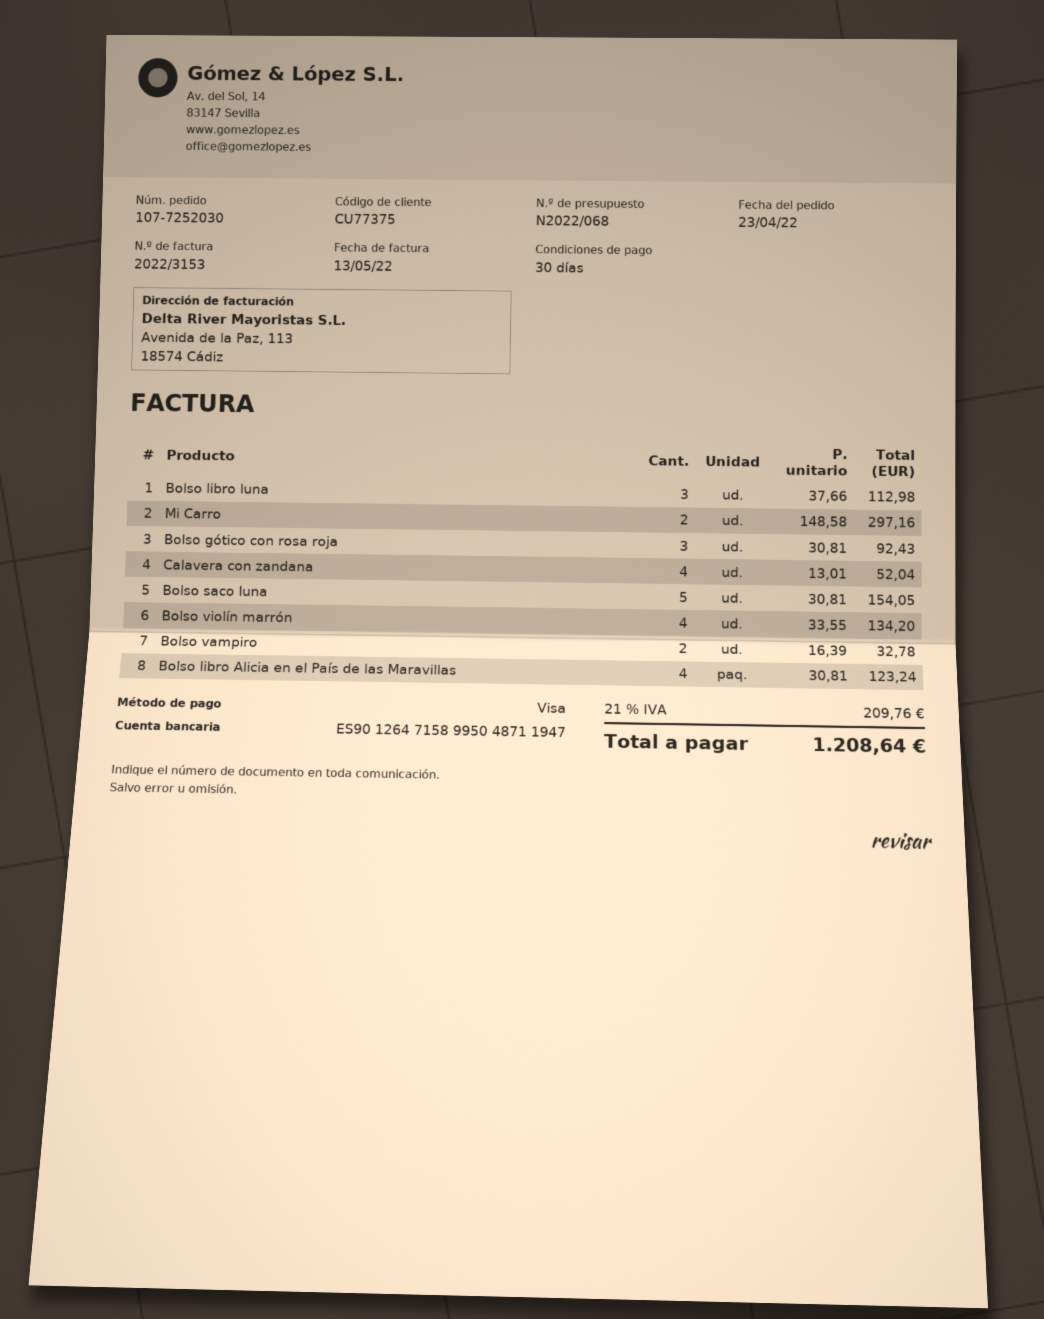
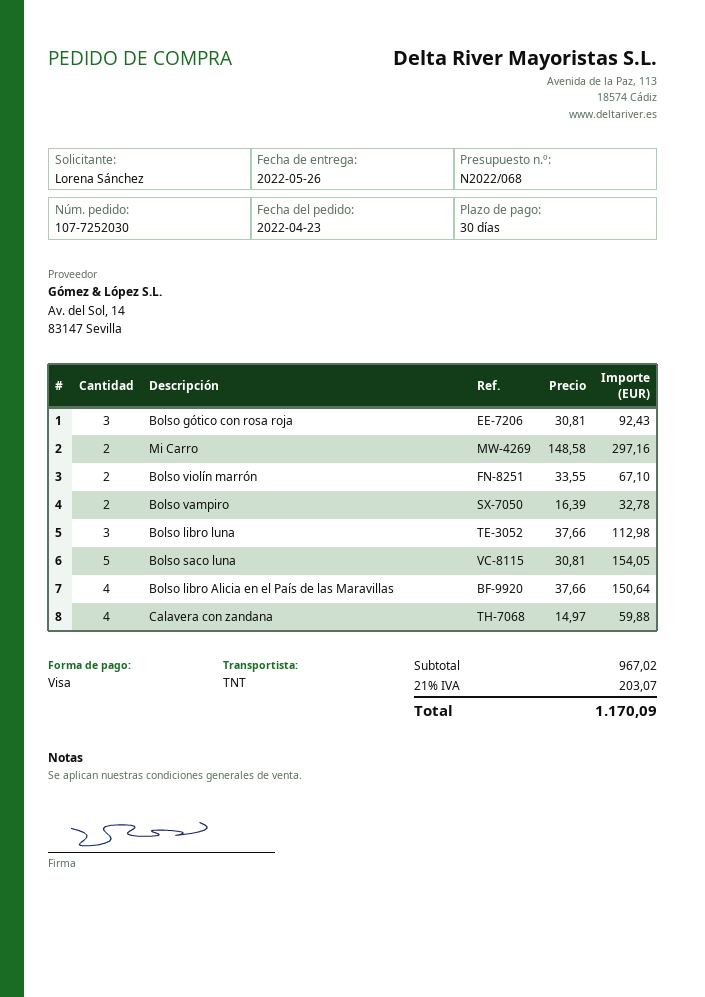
Calavera con zandana: 4 x 13.01 = 52.04 -> 4 x 14.97 = 59.88
Bolso violín marrón: 4 x 33.55 = 134.20 -> 2 x 33.55 = 67.10
Bolso libro Alicia en el País de las Maravillas: 4 x 30.81 = 123.24 -> 4 x 37.66 = 150.64
tax: 21% = 209.76 -> 21% = 203.07
total: 1208.64 -> 1170.09

